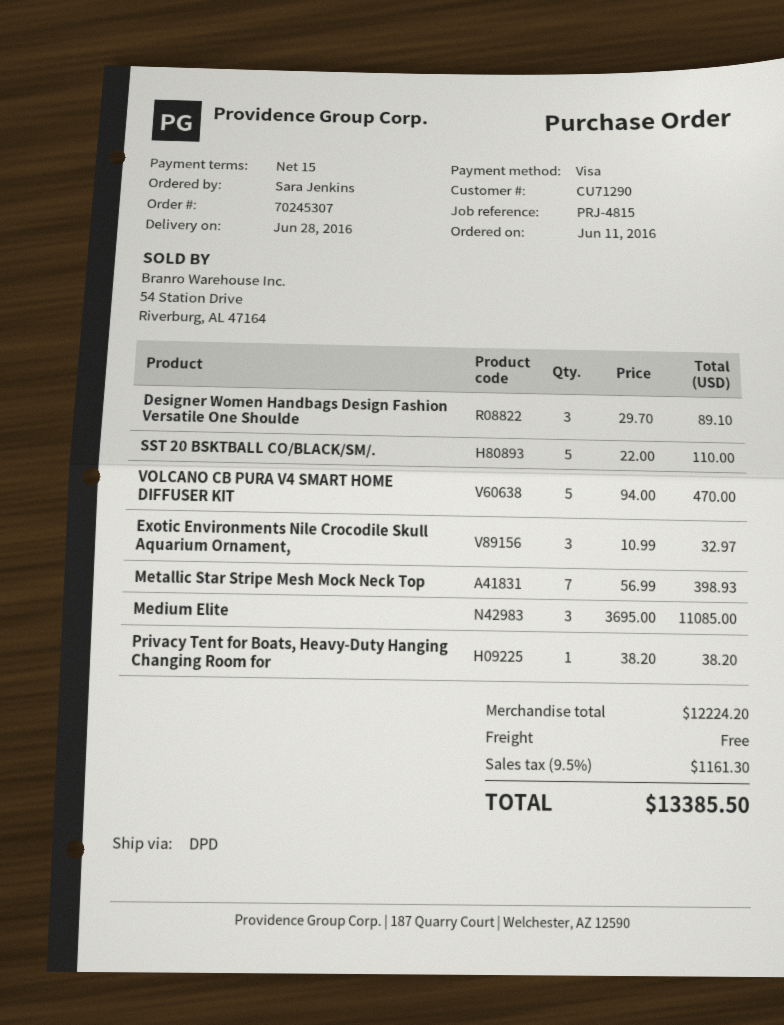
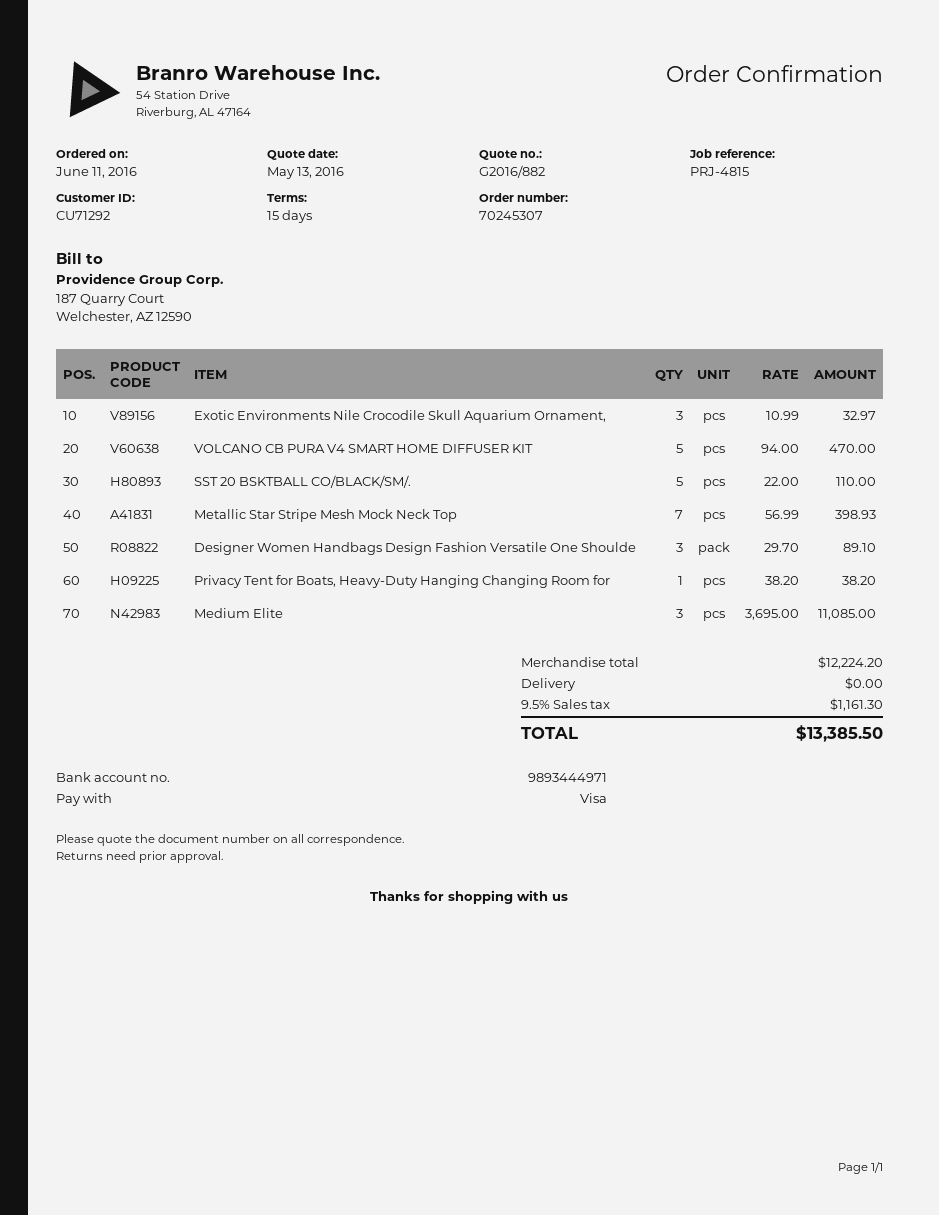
customer number: CU71290 -> CU71292

